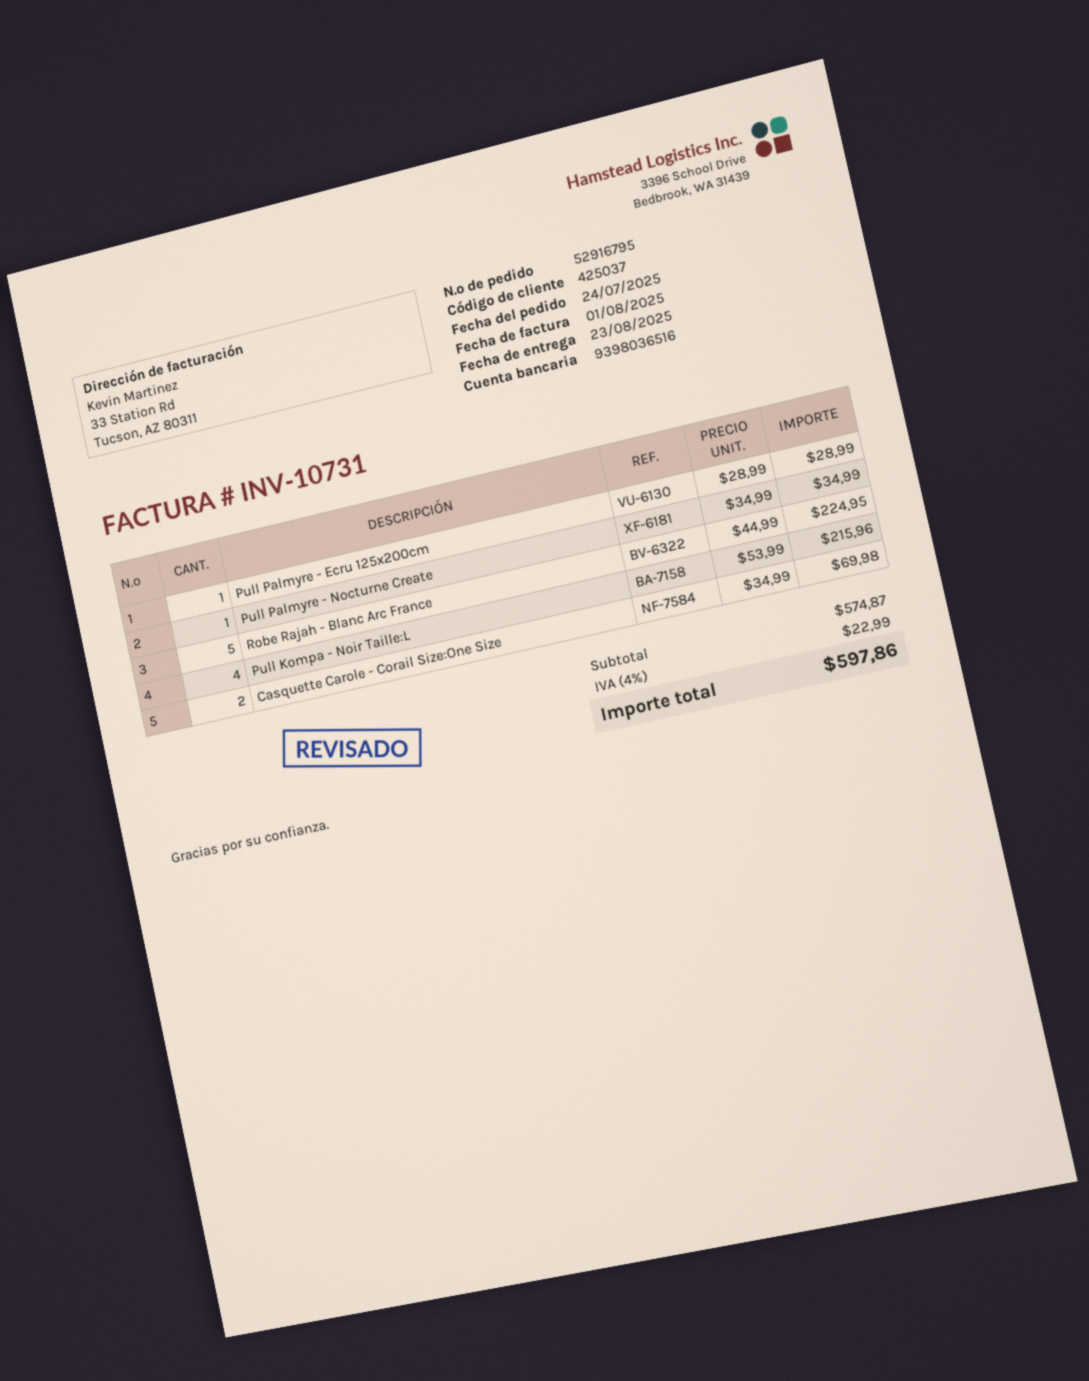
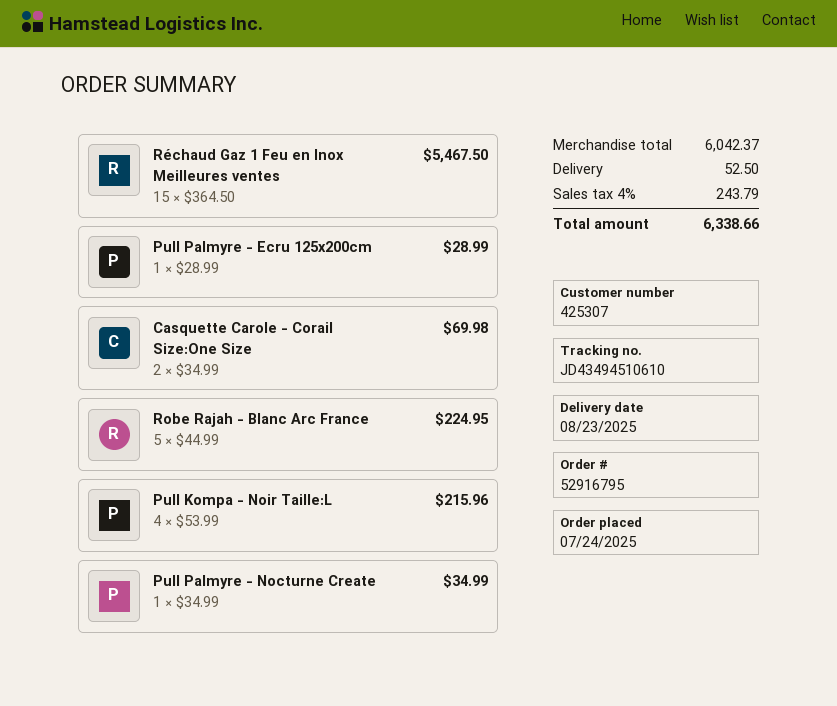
customer number: 425037 -> 425307
Réchaud Gaz 1 Feu en Inox Meilleures ventes: none -> 15 x 364.50 = 5467.50
subtotal: 574.87 -> 6042.37
shipping: none -> 52.50
tax: 4% = 22.99 -> 4% = 243.79
total: 597.86 -> 6338.66

